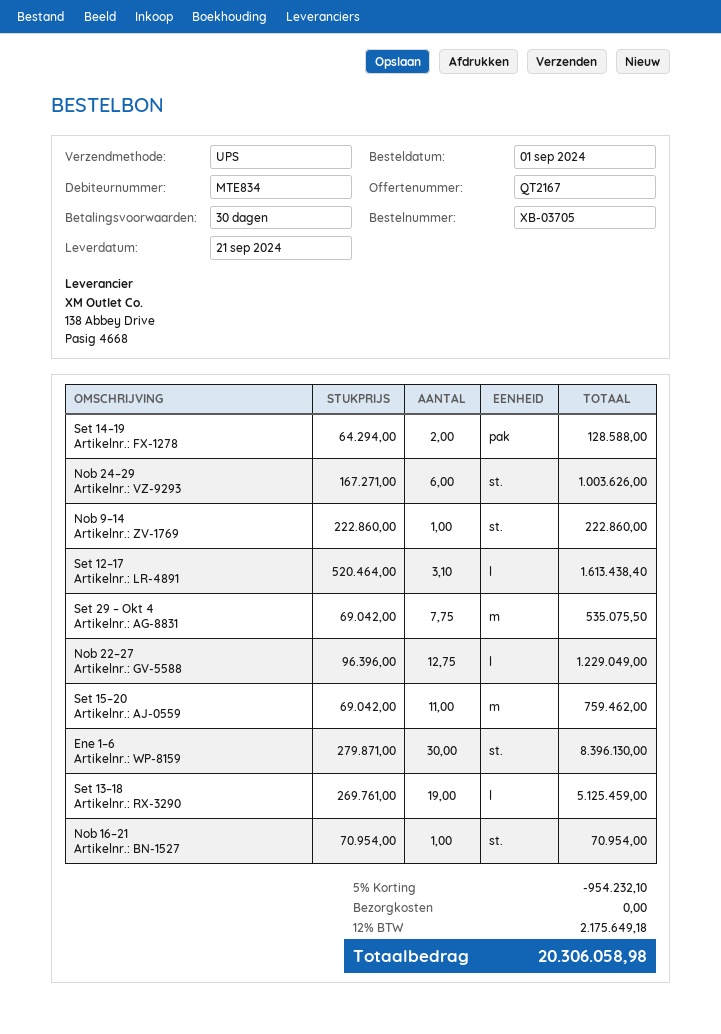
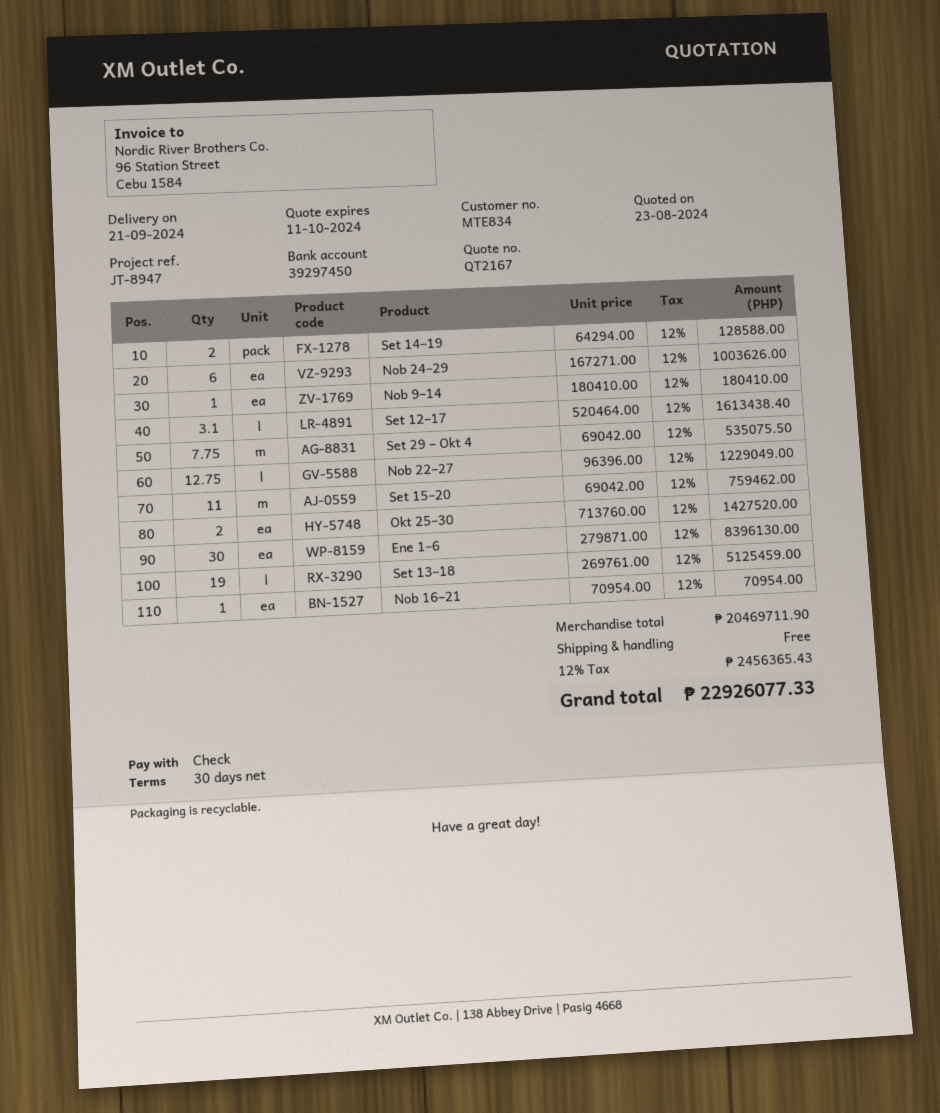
Nob 9–14: 1 x 222860.00 = 222860.00 -> 1 x 180410.00 = 180410.00
Okt 25–30: none -> 2 x 713760.00 = 1427520.00
discount: 5% = 954232.10 -> none
tax: 12% = 2175649.18 -> 12% = 2456365.43
total: 20306058.98 -> 22926077.33

